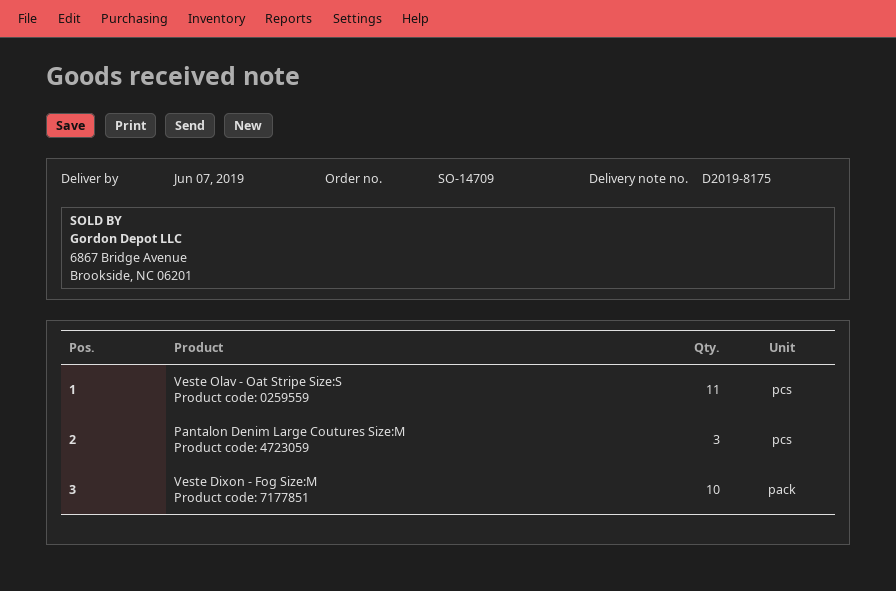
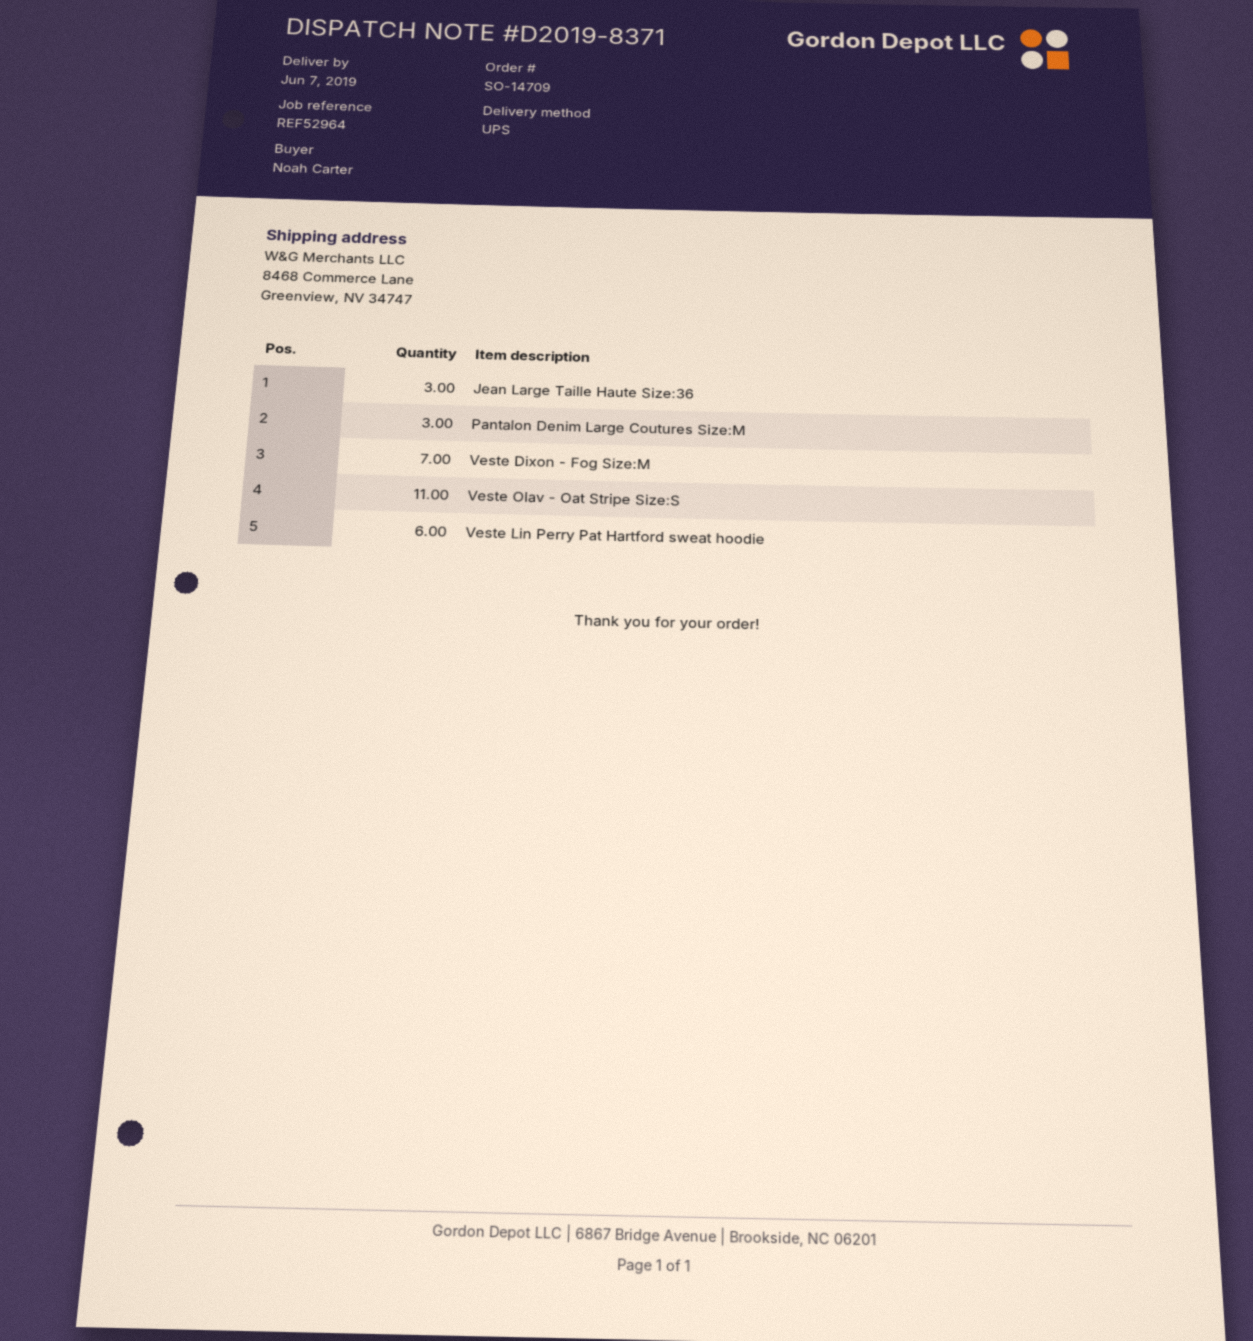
delivery note number: D2019-8175 -> D2019-8371
Veste Dixon - Fog Size:M: 10 -> 7
Jean Large Taille Haute Size:36: none -> 3
Veste Lin Perry Pat Hartford sweat hoodie: none -> 6

